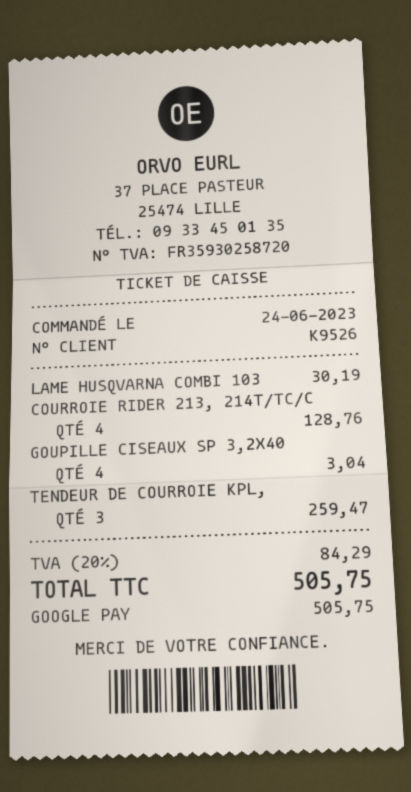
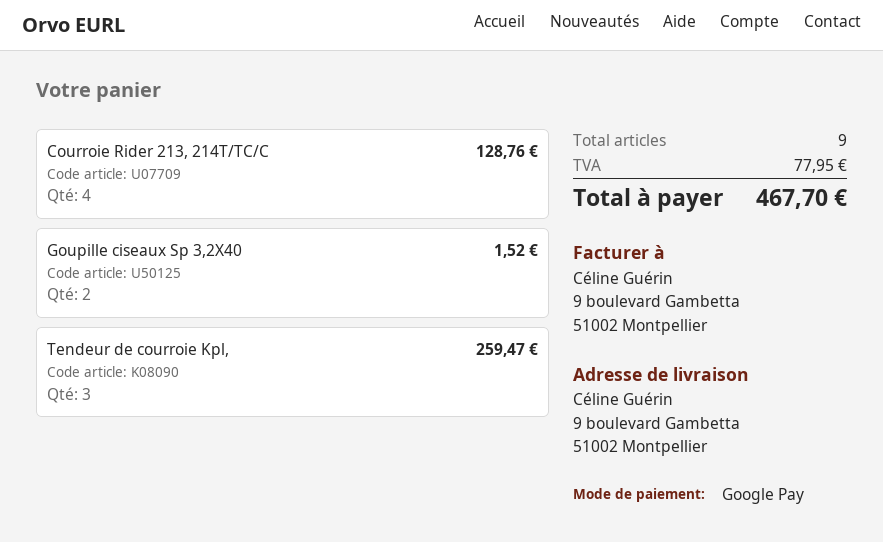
LAME HUSQVARNA COMBI 103: 1 for 30.19 -> none
GOUPILLE CISEAUX SP 3,2X40: 4 for 3.04 -> 2 for 1.52
tax: 84.29 -> 77.95
total: 505.75 -> 467.70

